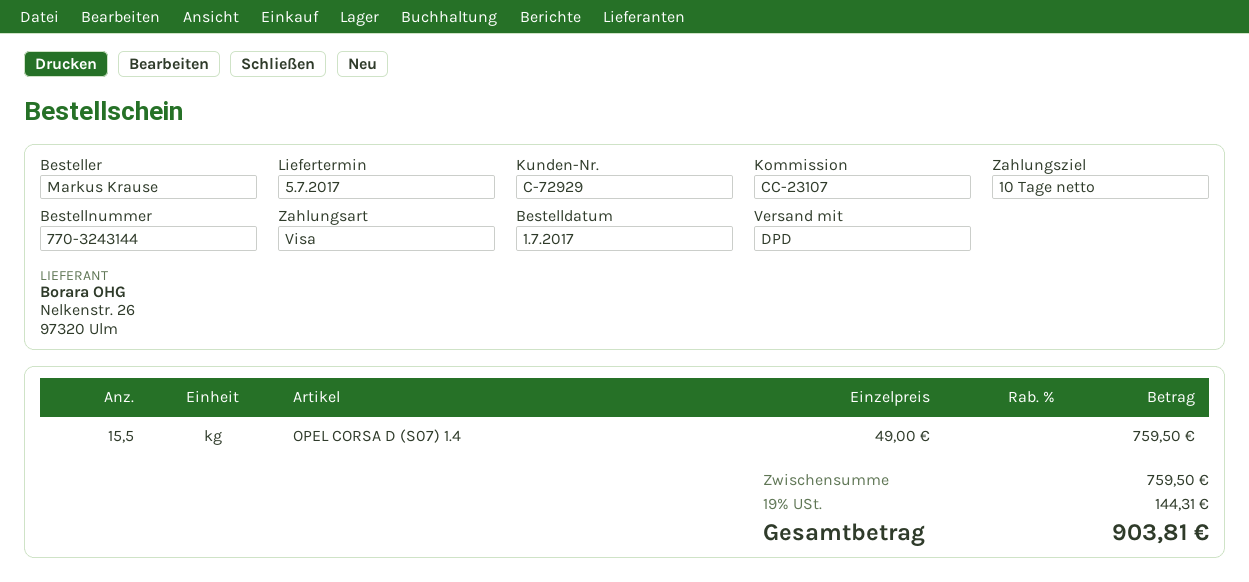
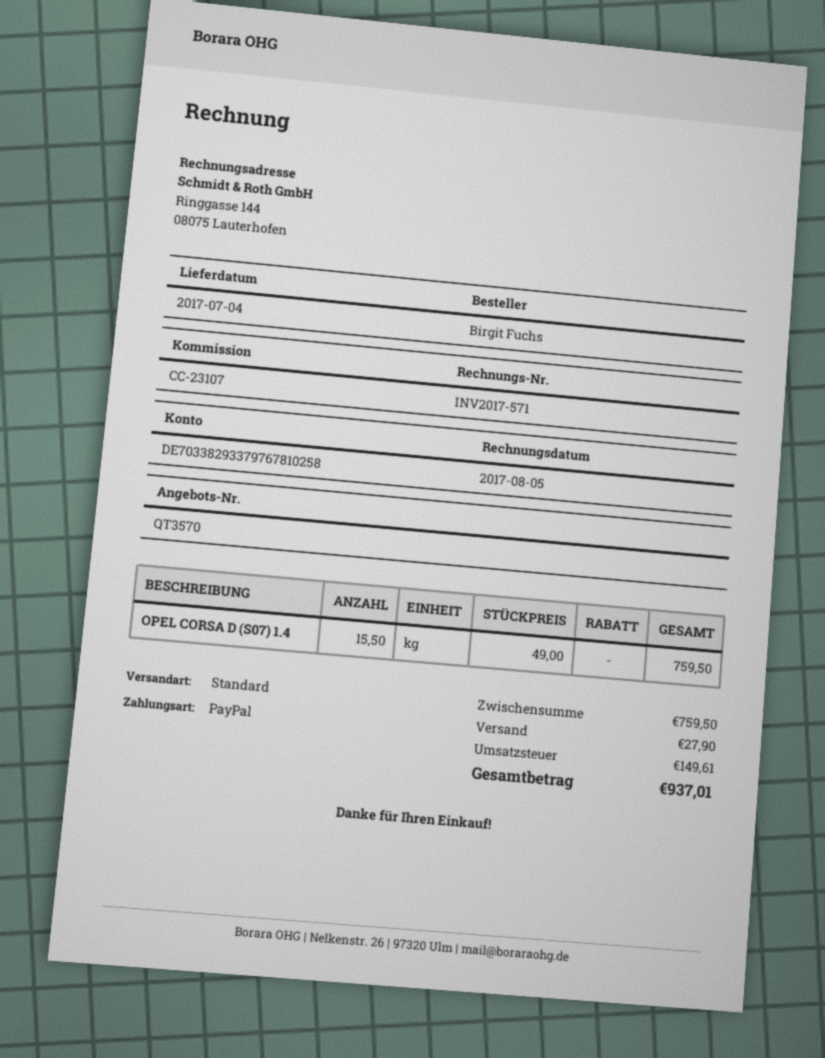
delivery date: 2017-07-05 -> 2017-07-04
ordered by: Markus Krause -> Birgit Fuchs
payment method: Visa -> PayPal
shipping method: DPD -> standard
shipping: none -> 27.90
tax: 144.31 -> 149.61
total: 903.81 -> 937.01

